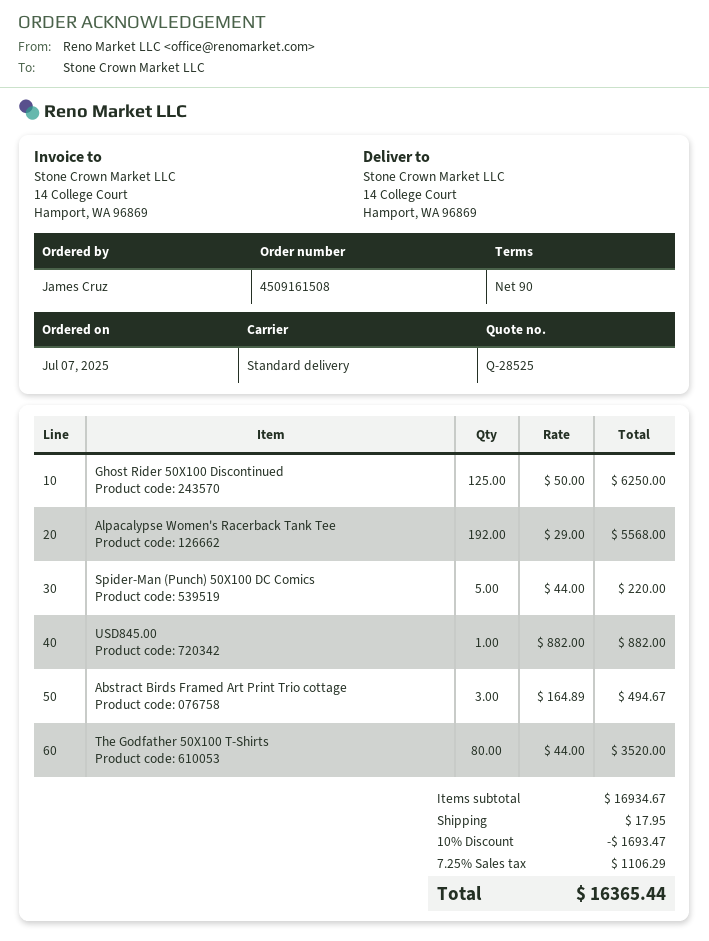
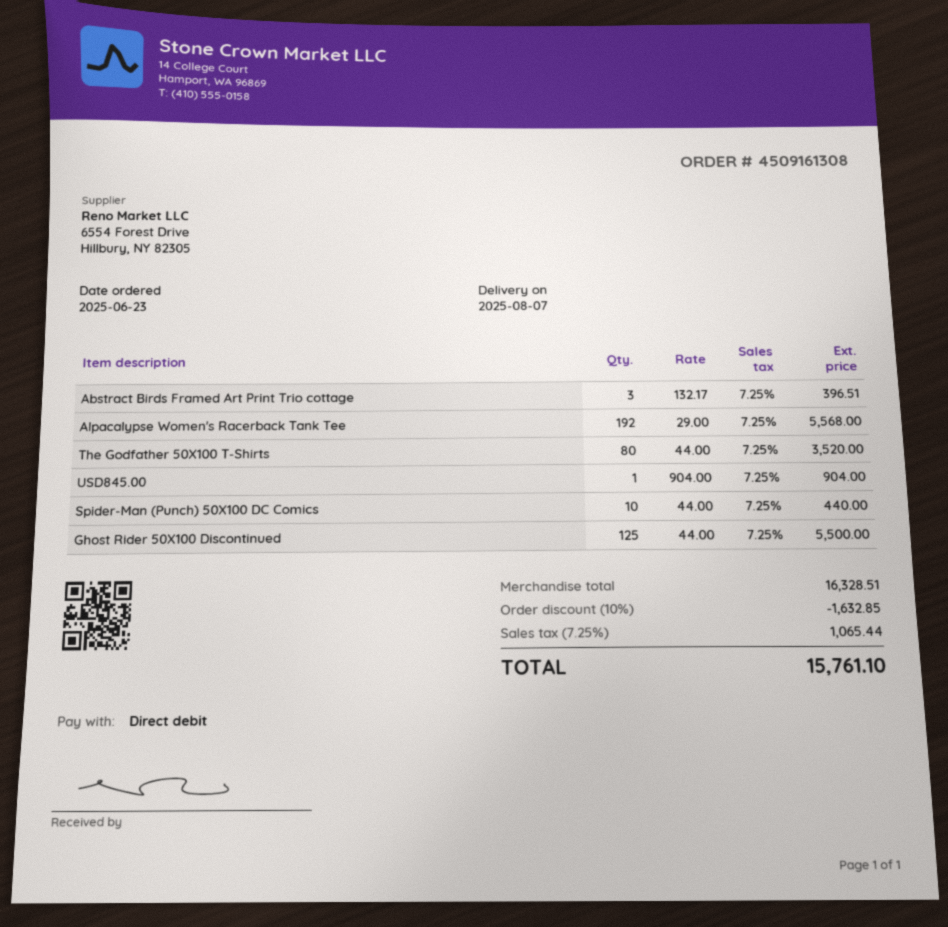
order number: 4509161508 -> 4509161308
order date: 2025-07-07 -> 2025-06-23
Ghost Rider 50X100 Discontinued: 125 x 50.00 = 6250.00 -> 125 x 44.00 = 5500.00
Spider-Man (Punch) 50X100 DC Comics: 5 x 44.00 = 220.00 -> 10 x 44.00 = 440.00
USD845.00: 1 x 882.00 = 882.00 -> 1 x 904.00 = 904.00
Abstract Birds Framed Art Print Trio cottage: 3 x 164.89 = 494.67 -> 3 x 132.17 = 396.51
subtotal: 16934.67 -> 16328.51
discount: 10% = 1693.47 -> 10% = 1632.85
shipping: 17.95 -> none
tax: 7.25% = 1106.29 -> 7.25% = 1065.44
total: 16365.44 -> 15761.10

